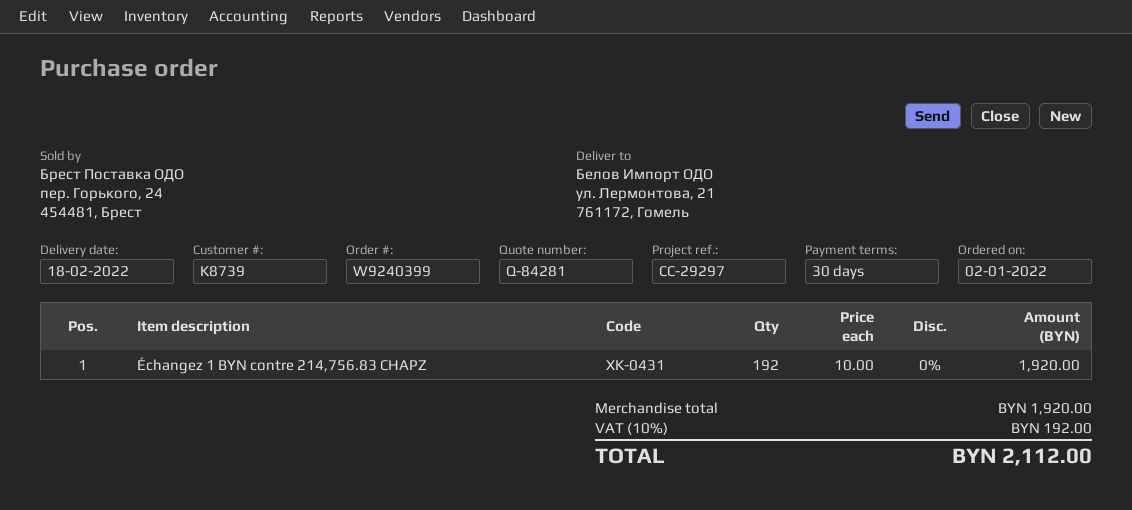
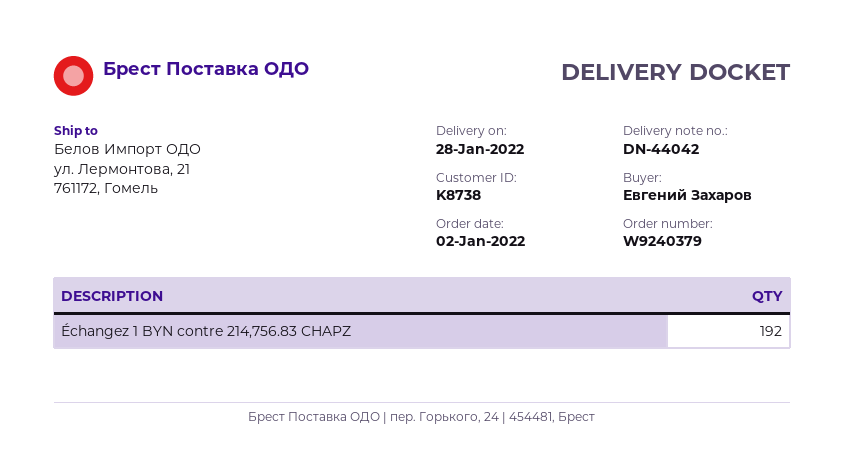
order number: W9240399 -> W9240379
delivery date: 2022-02-18 -> 2022-01-28
customer number: K8739 -> K8738

